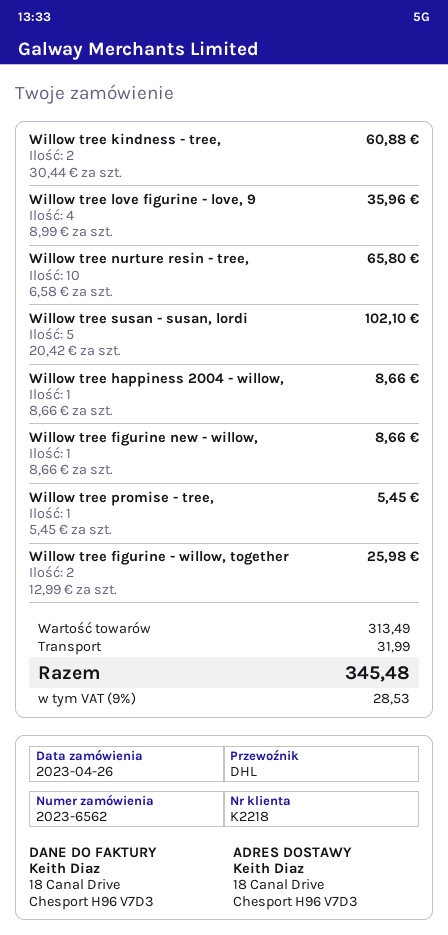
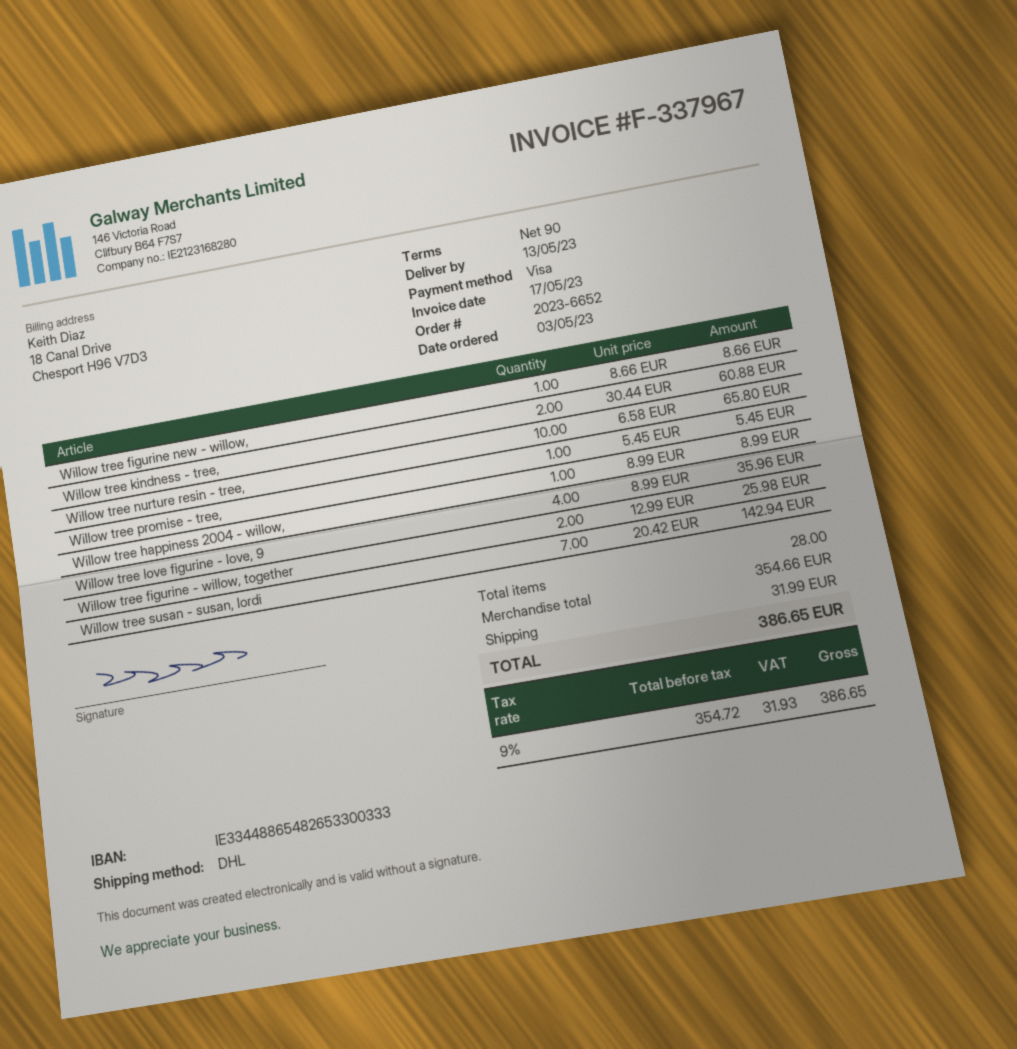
order number: 2023-6562 -> 2023-6652
order date: 2023-04-26 -> 2023-05-03
Willow tree susan - susan, lordi: 5 x 20.42 = 102.10 -> 7 x 20.42 = 142.94
Willow tree happiness 2004 - willow,: 1 x 8.66 = 8.66 -> 1 x 8.99 = 8.99
subtotal: 313.49 -> 354.66
tax: 9% = 28.53 -> 9% = 31.93
total: 345.48 -> 386.65

